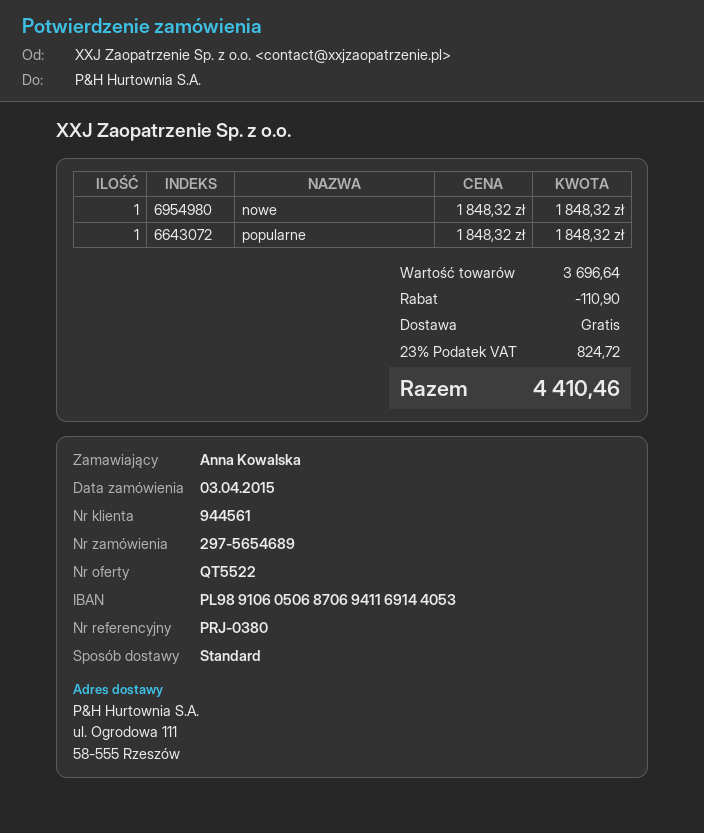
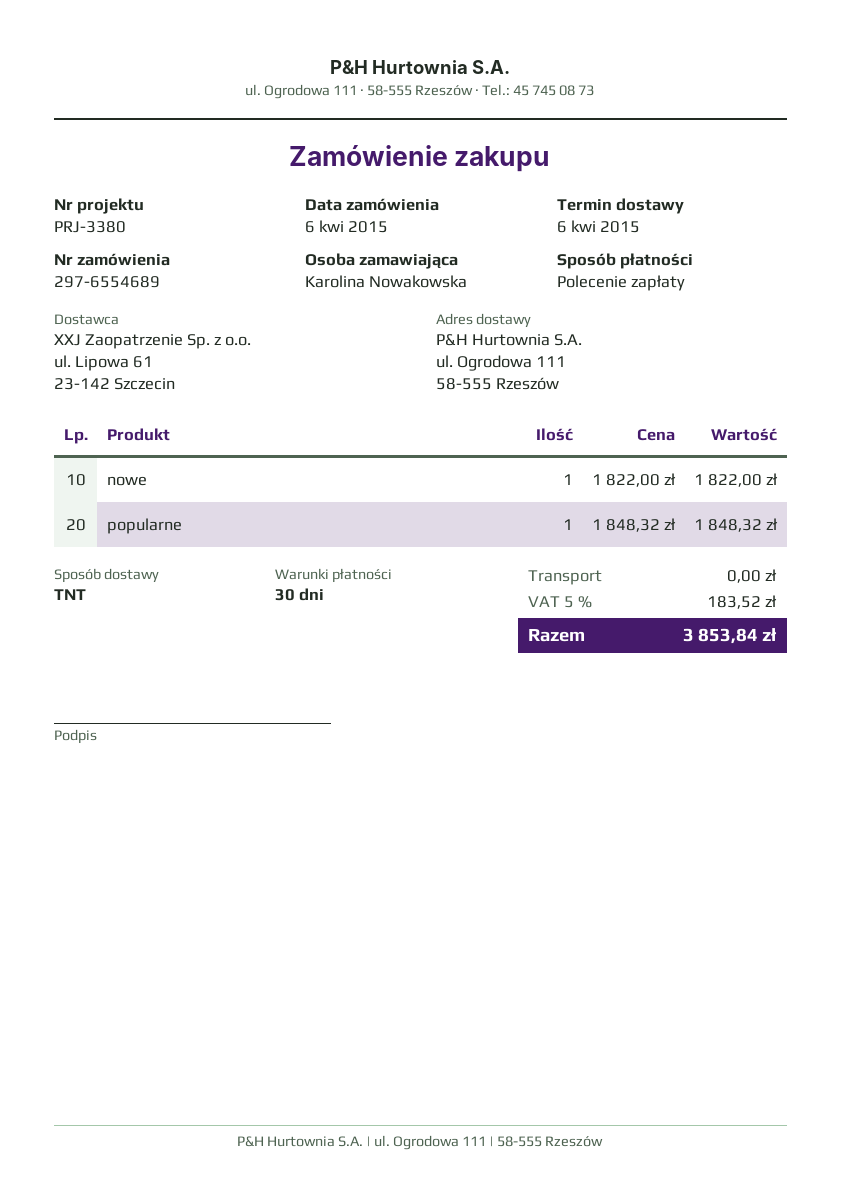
order number: 297-5654689 -> 297-6554689
order date: 2015-04-03 -> 2015-04-06
reference: PRJ-0380 -> PRJ-3380
ordered by: Anna Kowalska -> Karolina Nowakowska
shipping method: standard -> TNT
nowe: 1 x 1848.32 = 1848.32 -> 1 x 1822.00 = 1822.00
discount: 110.90 -> none
tax: 23% = 824.72 -> 5% = 183.52
total: 4410.46 -> 3853.84

